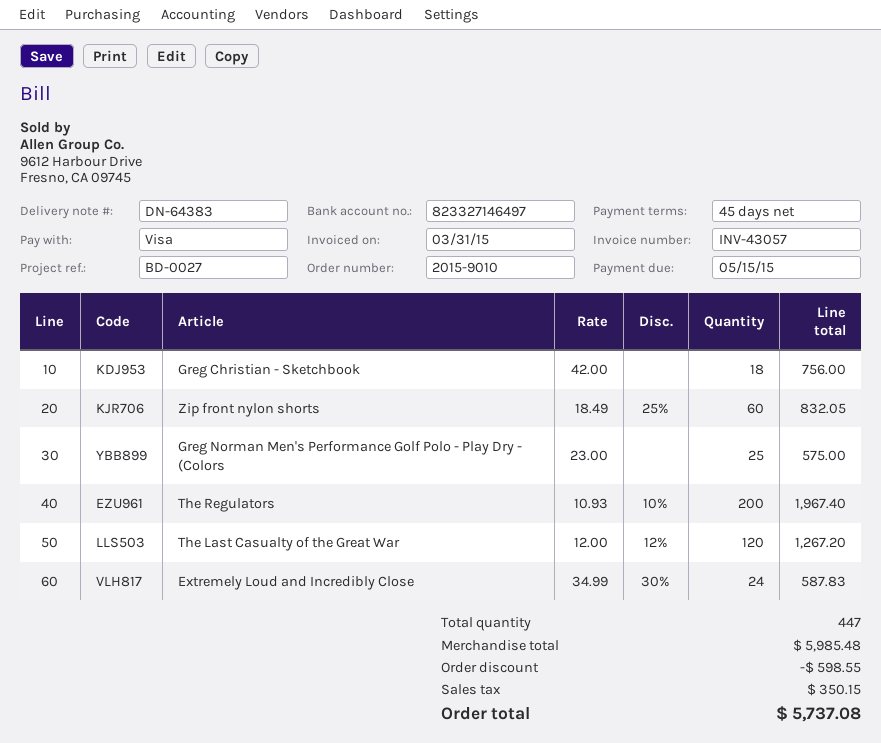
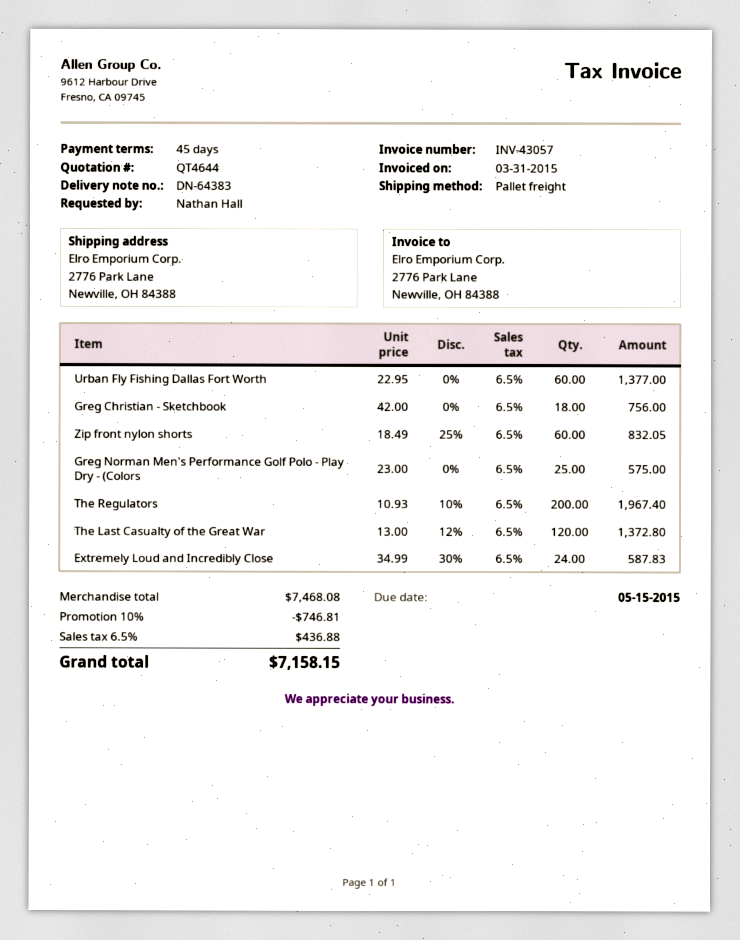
The Last Casualty of the Great War: 120 x 12.00 - 12% = 1267.20 -> 120 x 13.00 - 12% = 1372.80
Urban Fly Fishing Dallas Fort Worth: none -> 60 x 22.95 = 1377.00
subtotal: 5985.48 -> 7468.08
discount: 598.55 -> 746.81
tax: 350.15 -> 436.88
total: 5737.08 -> 7158.15

